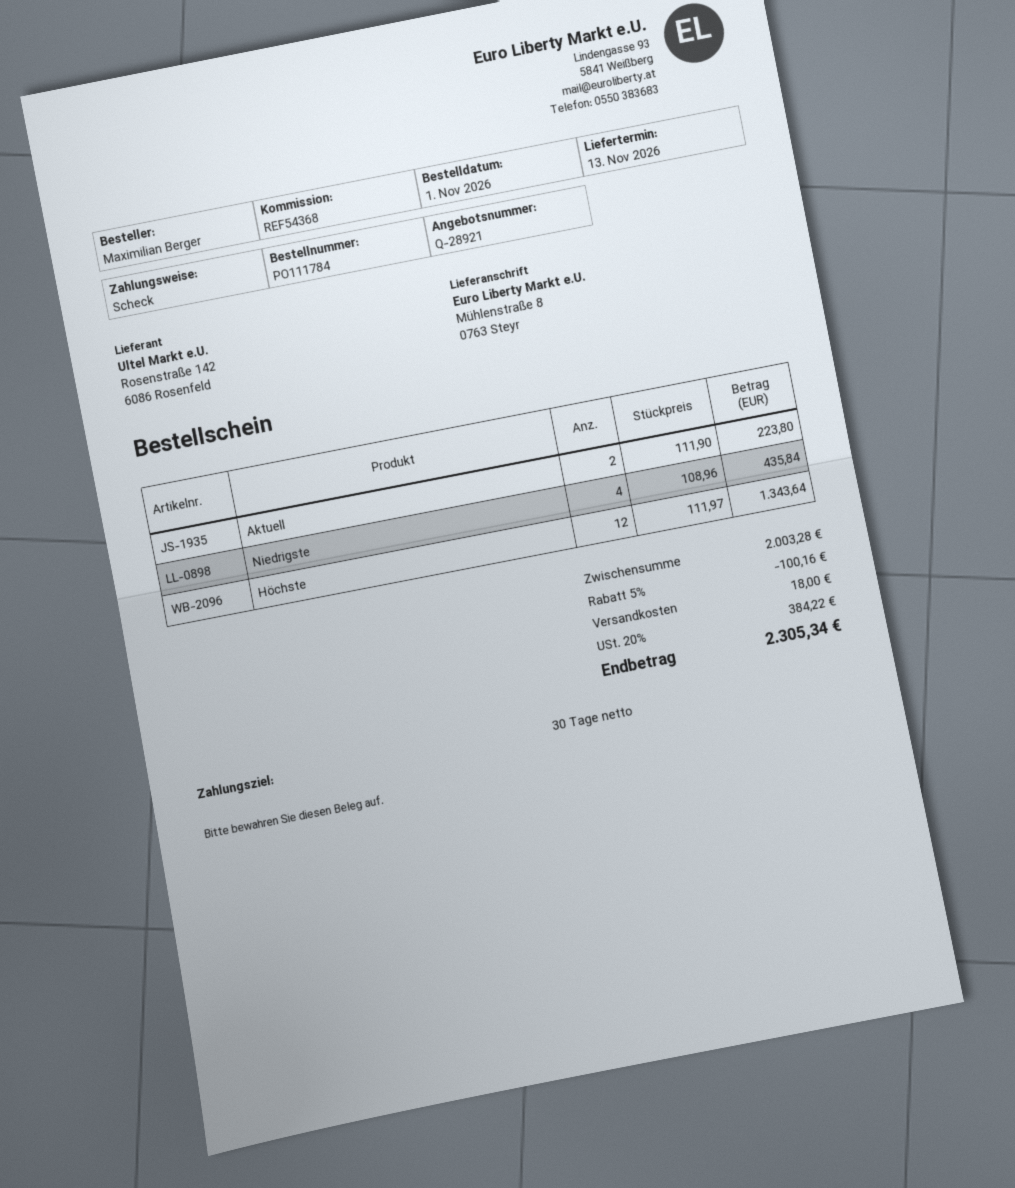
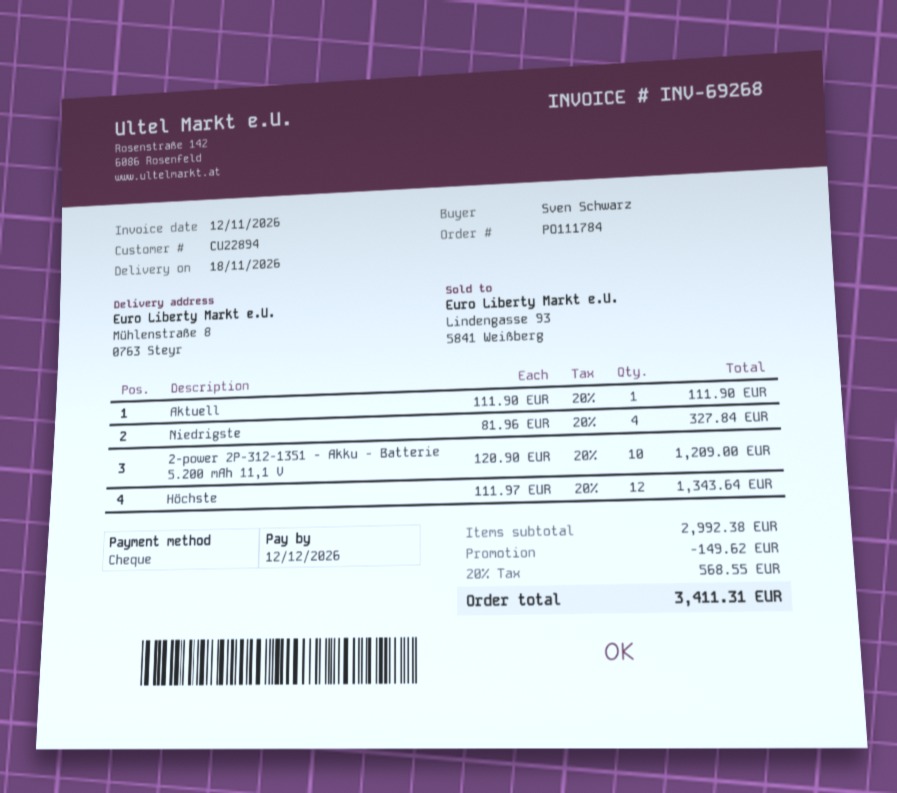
delivery date: 2026-11-13 -> 2026-11-18
ordered by: Maximilian Berger -> Sven Schwarz
Aktuell: 2 x 111.90 = 223.80 -> 1 x 111.90 = 111.90
Niedrigste: 4 x 108.96 = 435.84 -> 4 x 81.96 = 327.84
2-power 2P-312-1351 - Akku - Batterie 5.200 mAh 11,1 V: none -> 10 x 120.90 = 1209.00
subtotal: 2003.28 -> 2992.38
discount: 100.16 -> 149.62
shipping: 18.00 -> none
tax: 20% = 384.22 -> 20% = 568.55
total: 2305.34 -> 3411.31

